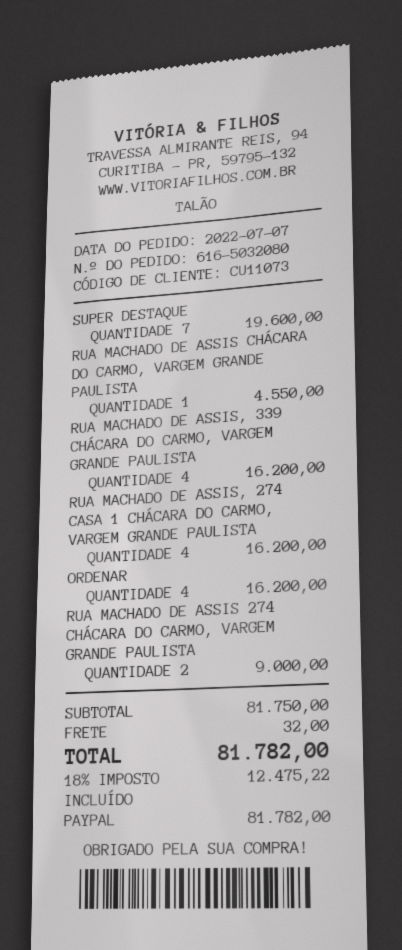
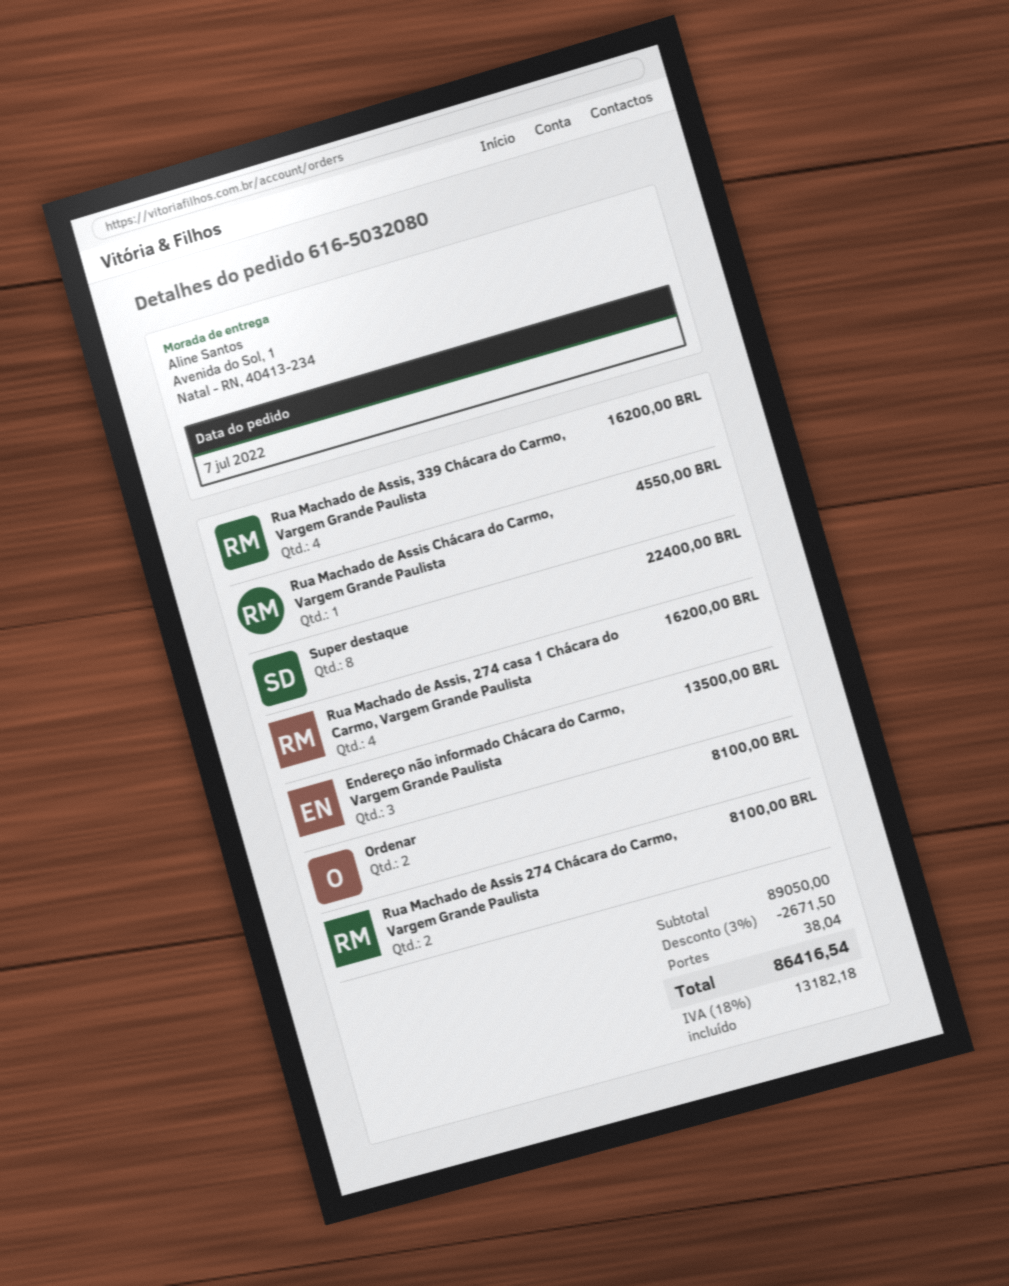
SUPER DESTAQUE: 7 for 19600.00 -> 8 for 22400.00
ORDENAR: 4 for 16200.00 -> 2 for 8100.00
RUA MACHADO DE ASSIS 274 CHÁCARA DO CARMO, VARGEM GRANDE PAULISTA: 2 for 9000.00 -> 2 for 8100.00
Endereço não informado Chácara do Carmo, Vargem Grande Paulista: none -> 3 for 13500.00
subtotal: 81750.00 -> 89050.00
discount: none -> 3% = 2671.50
shipping: 32.00 -> 38.04
tax: 18% = 12475.22 -> 18% = 13182.18
total: 81782.00 -> 86416.54

